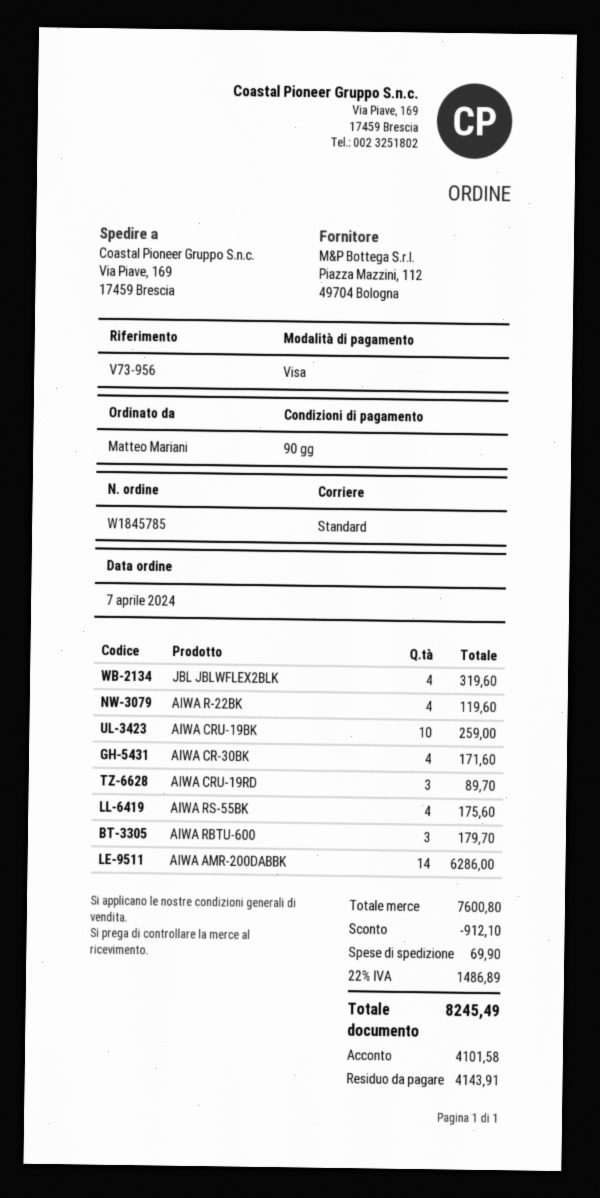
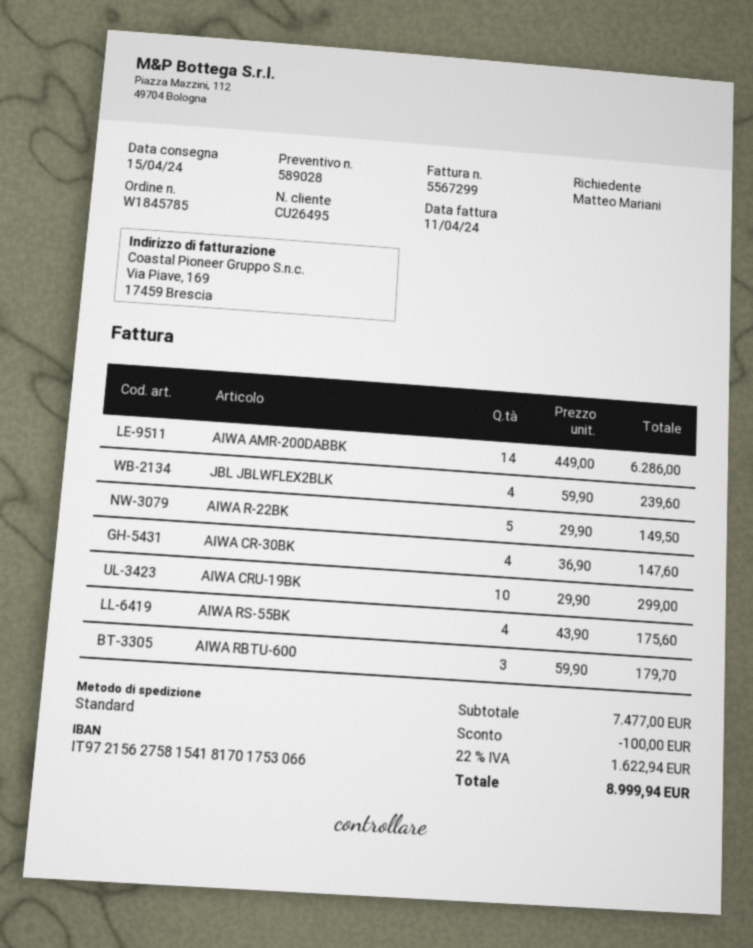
JBL JBLWFLEX2BLK: 4 for 319.60 -> 4 for 239.60
AIWA R-22BK: 4 for 119.60 -> 5 for 149.50
AIWA CRU-19BK: 10 for 259.00 -> 10 for 299.00
AIWA CR-30BK: 4 for 171.60 -> 4 for 147.60
AIWA CRU-19RD: 3 for 89.70 -> none
subtotal: 7600.80 -> 7477.00
discount: 912.10 -> 100.00
shipping: 69.90 -> none
tax: 22% = 1486.89 -> 22% = 1622.94
total: 8245.49 -> 8999.94

